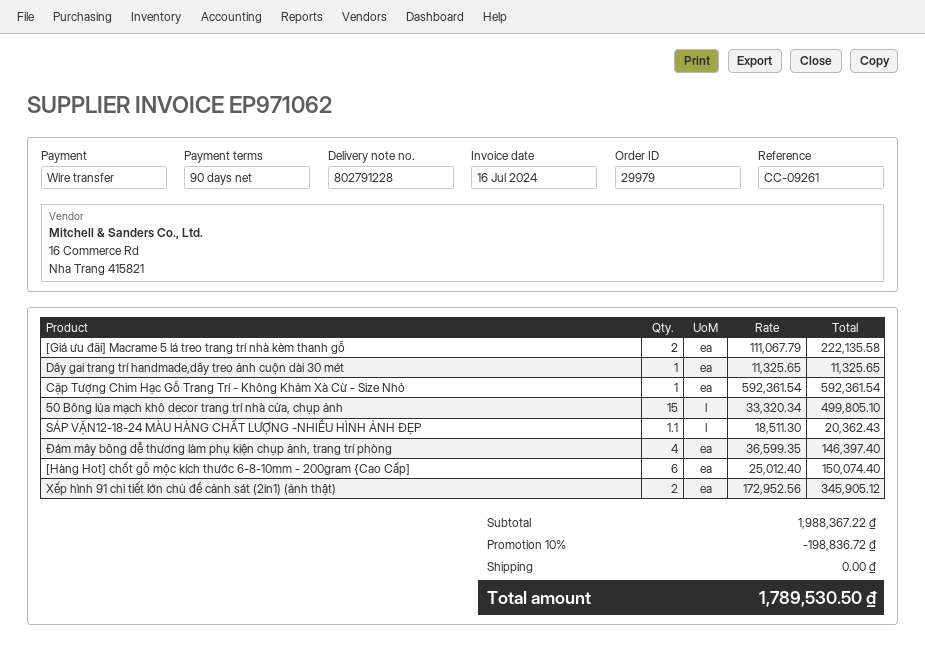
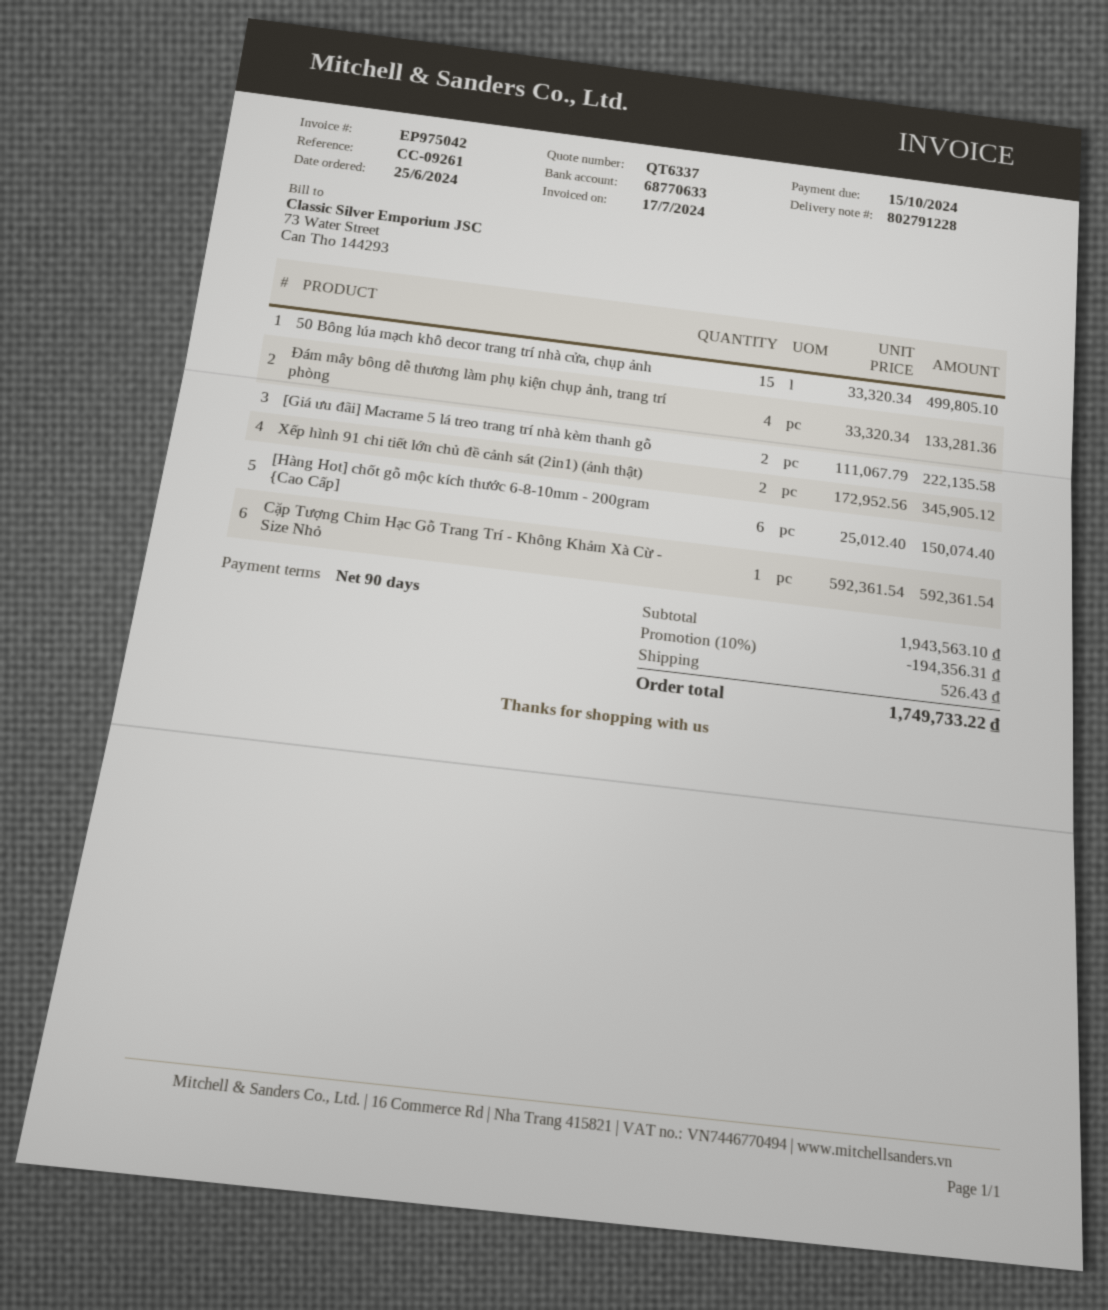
invoice number: EP971062 -> EP975042
invoice date: 2024-07-16 -> 2024-07-17
Dây gai trang trí handmade,dây treo ảnh cuộn dài 30 mét: 1 x 11325.65 = 11325.65 -> none
SÁP VẶN12-18-24 MÀU HÀNG CHẤT LƯỢNG -NHIỀU HÌNH ẢNH ĐẸP: 1.1 x 18511.30 = 20362.43 -> none
Đám mây bông dễ thương làm phụ kiện chụp ảnh, trang trí phòng: 4 x 36599.35 = 146397.40 -> 4 x 33320.34 = 133281.36
subtotal: 1988367.22 -> 1943563.10
discount: 10% = 198836.72 -> 10% = 194356.31
shipping: 0.00 -> 526.43
total: 1789530.50 -> 1749733.22

